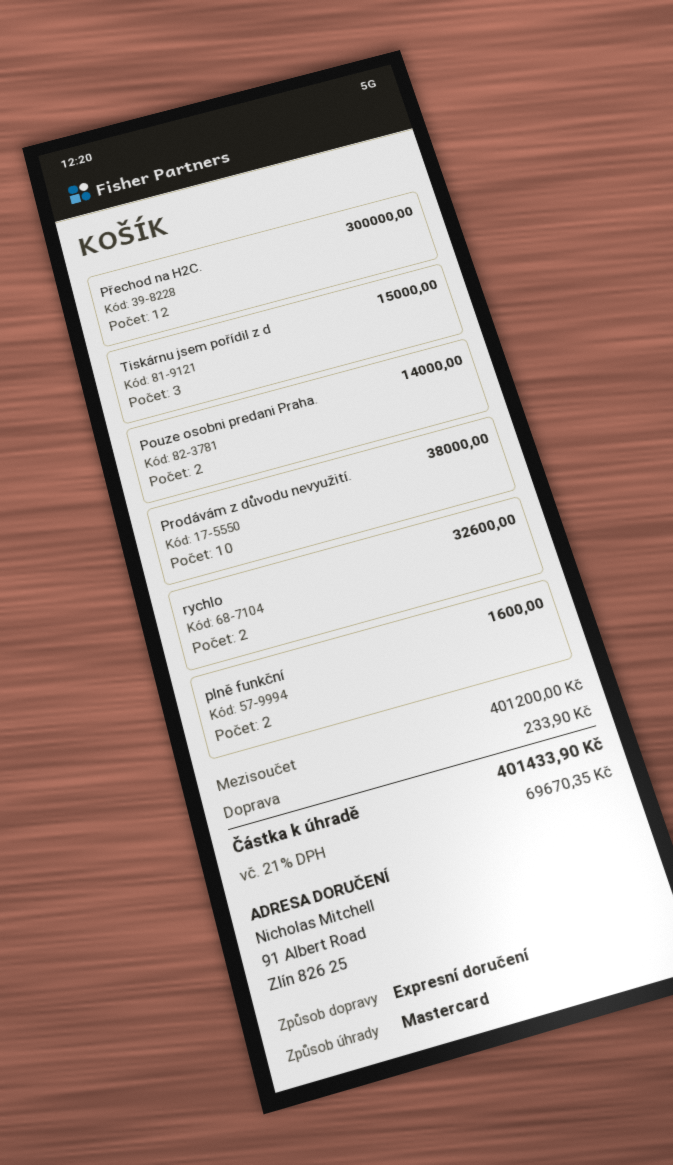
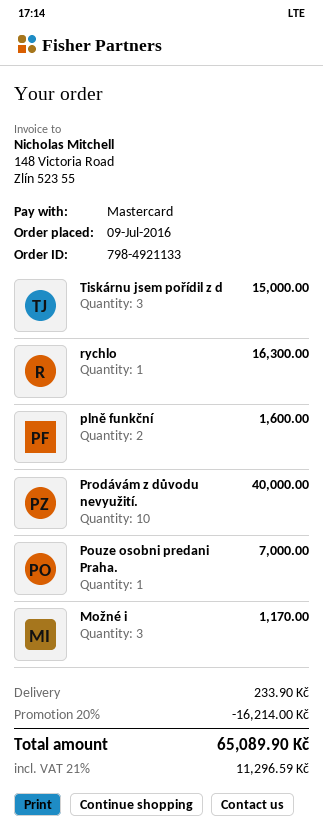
Přechod na H2C.: 12 for 300000.00 -> none
Pouze osobni predani Praha.: 2 for 14000.00 -> 1 for 7000.00
Prodávám z důvodu nevyužití.: 10 for 38000.00 -> 10 for 40000.00
rychlo: 2 for 32600.00 -> 1 for 16300.00
Možné i: none -> 3 for 1170.00
discount: none -> 20% = 16214.00
tax: 21% = 69670.35 -> 21% = 11296.59
total: 401433.90 -> 65089.90

